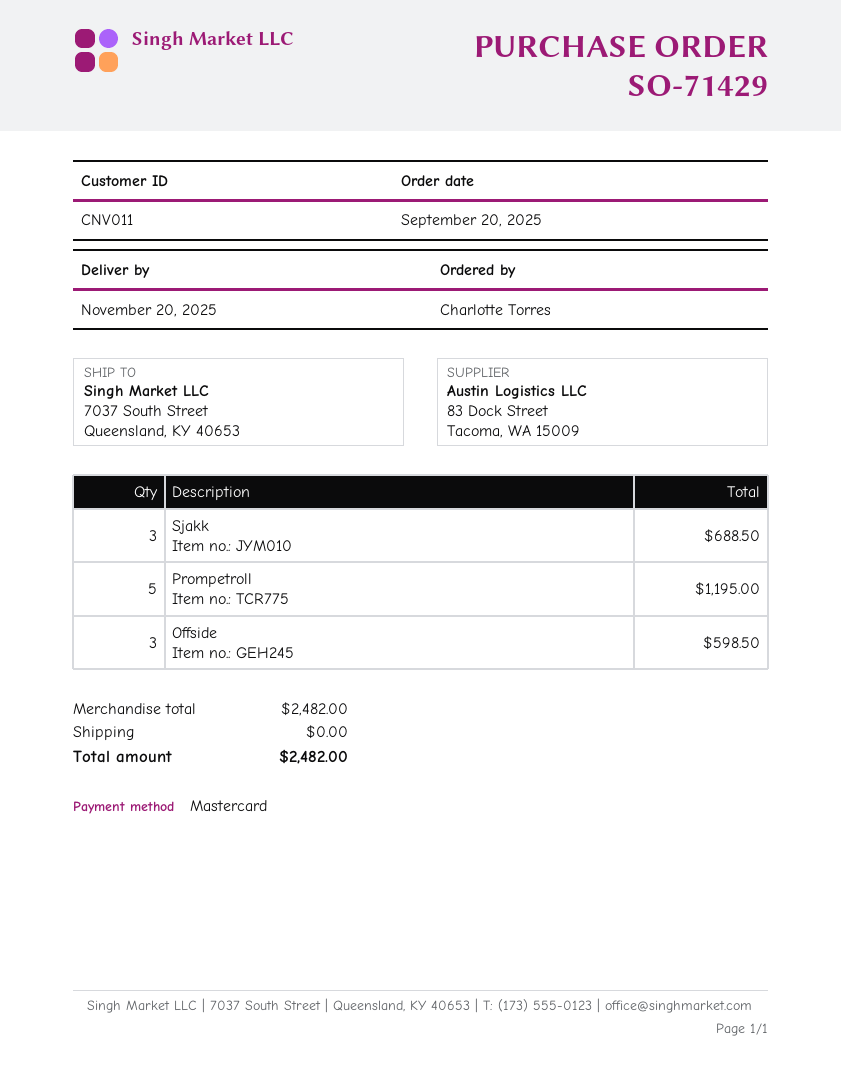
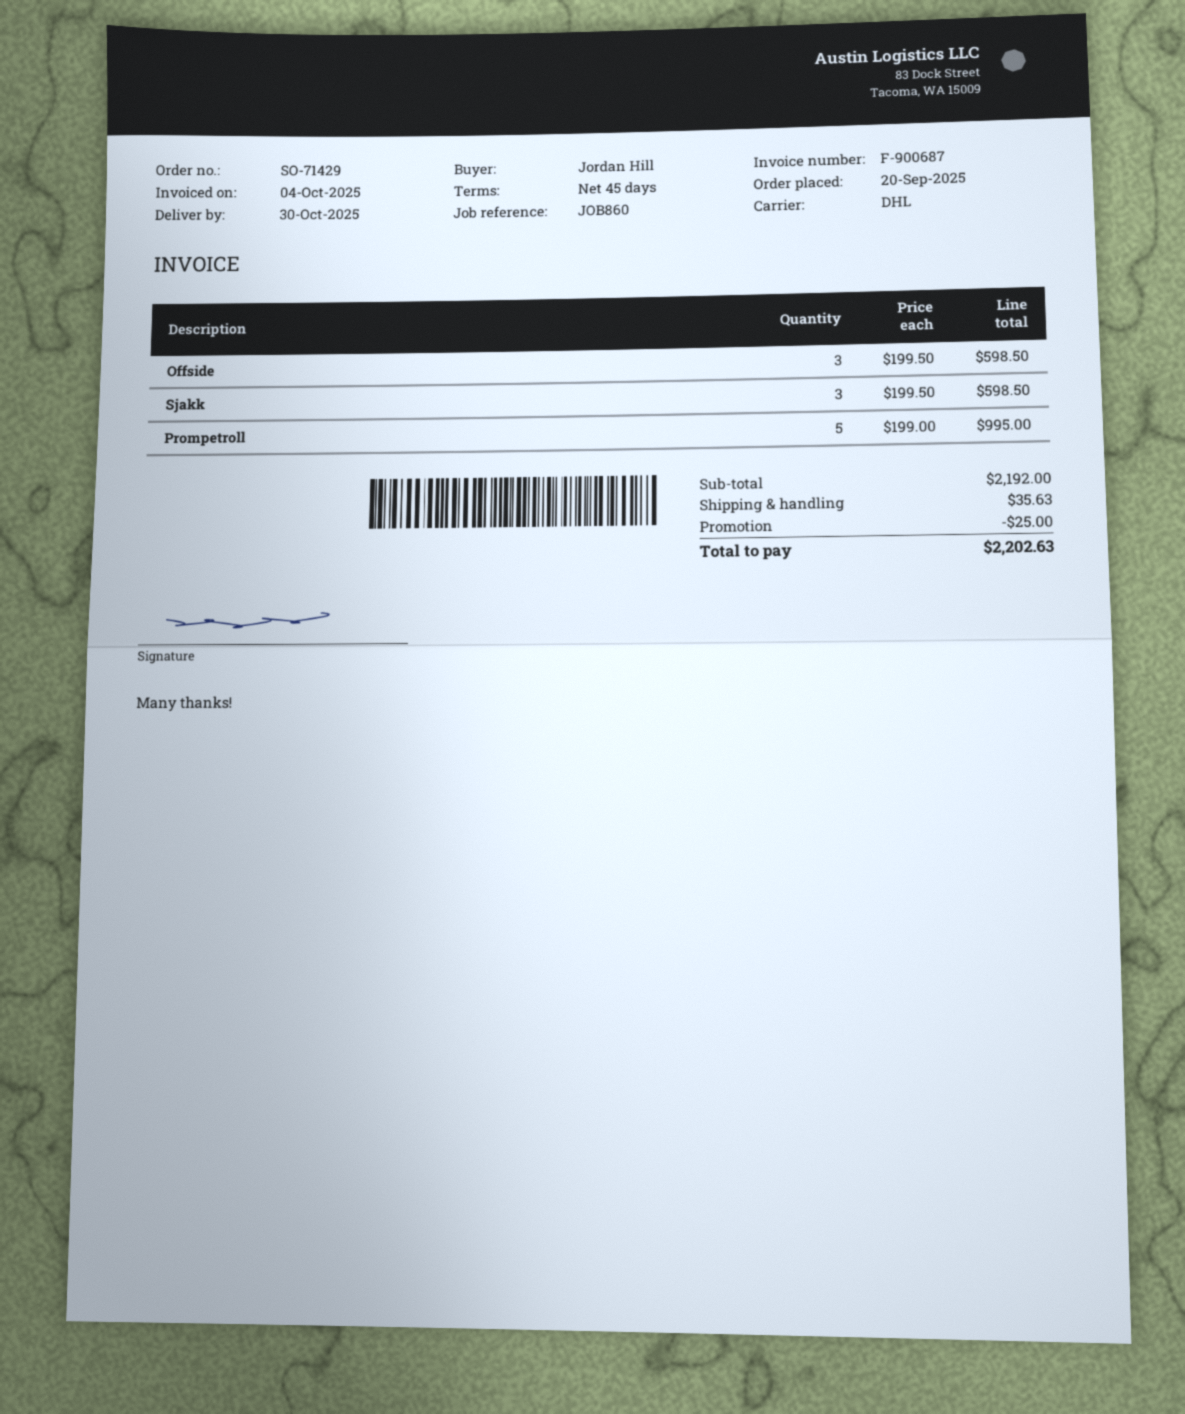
delivery date: 2025-11-20 -> 2025-10-30
ordered by: Charlotte Torres -> Jordan Hill
Sjakk: 3 for 688.50 -> 3 for 598.50
Prompetroll: 5 for 1195.00 -> 5 for 995.00
subtotal: 2482.00 -> 2192.00
discount: none -> 25.00
shipping: 0.00 -> 35.63
total: 2482.00 -> 2202.63

